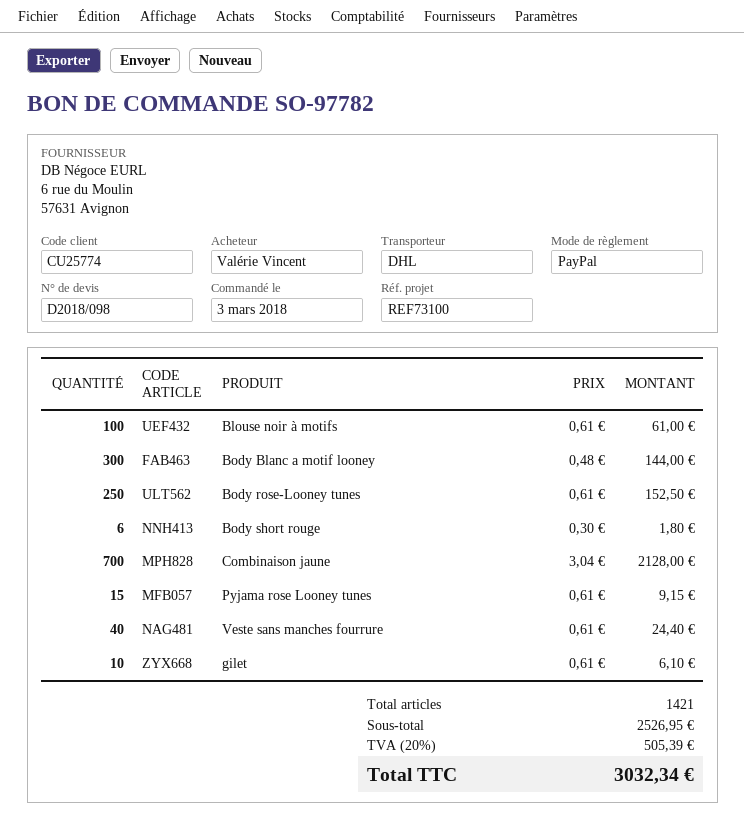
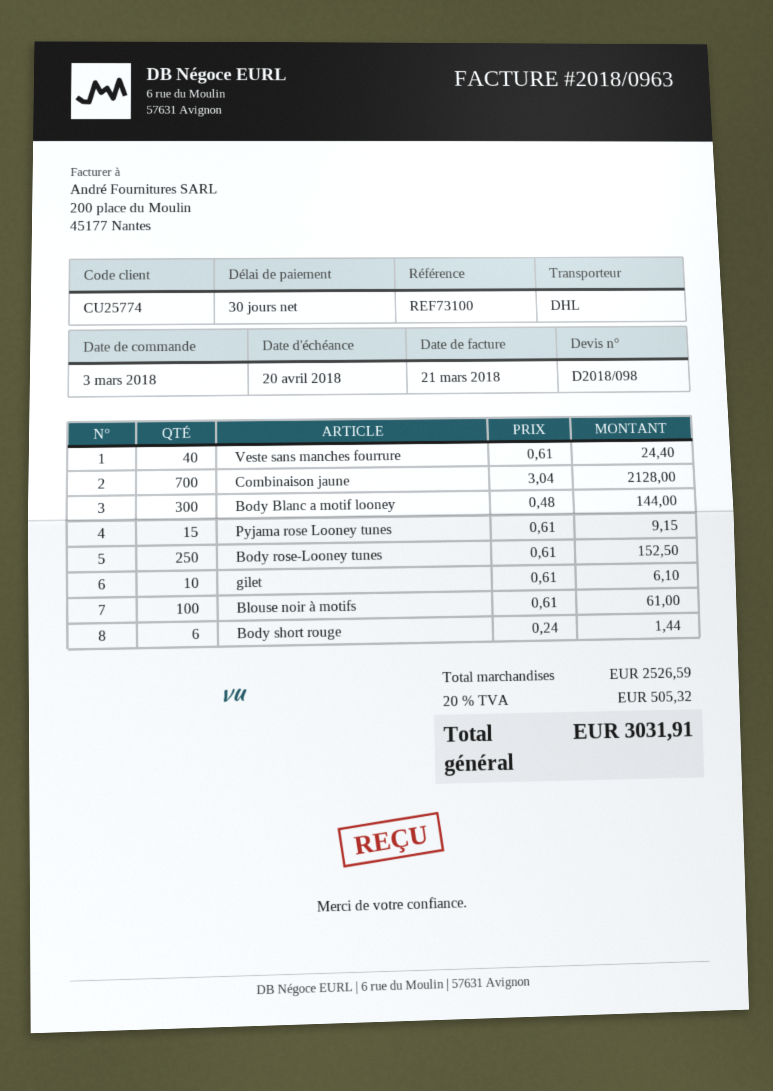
Body short rouge: 6 x 0.30 = 1.80 -> 6 x 0.24 = 1.44
subtotal: 2526.95 -> 2526.59
tax: 20% = 505.39 -> 20% = 505.32
total: 3032.34 -> 3031.91

